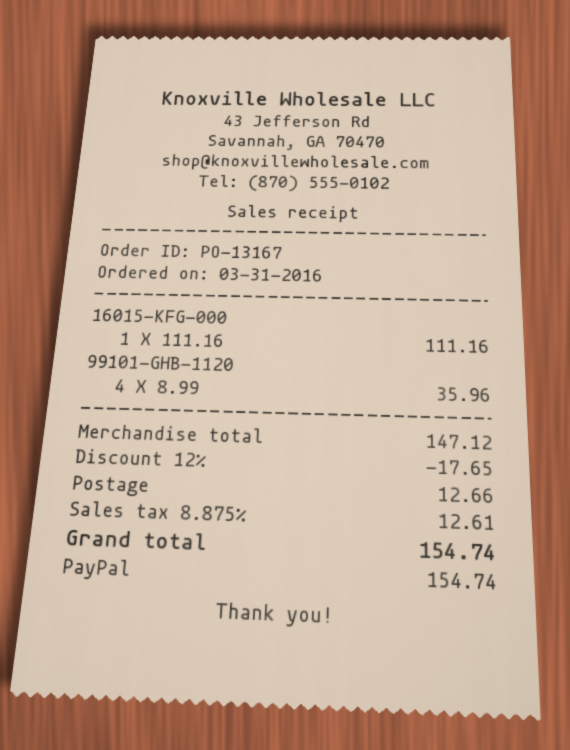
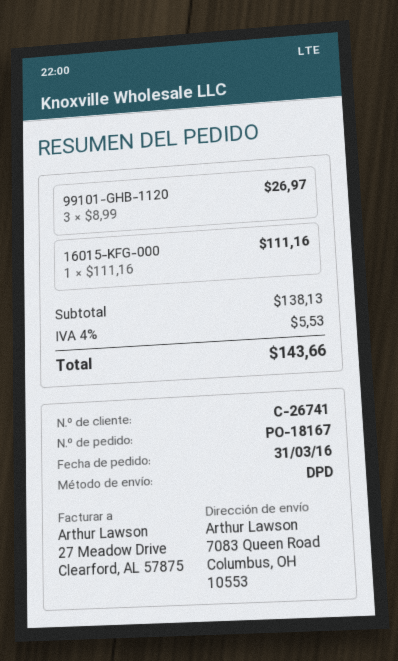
order number: PO-13167 -> PO-18167
99101-GHB-1120: 4 x 8.99 = 35.96 -> 3 x 8.99 = 26.97
subtotal: 147.12 -> 138.13
discount: 12% = 17.65 -> none
shipping: 12.66 -> none
tax: 8.875% = 12.61 -> 4% = 5.53
total: 154.74 -> 143.66

